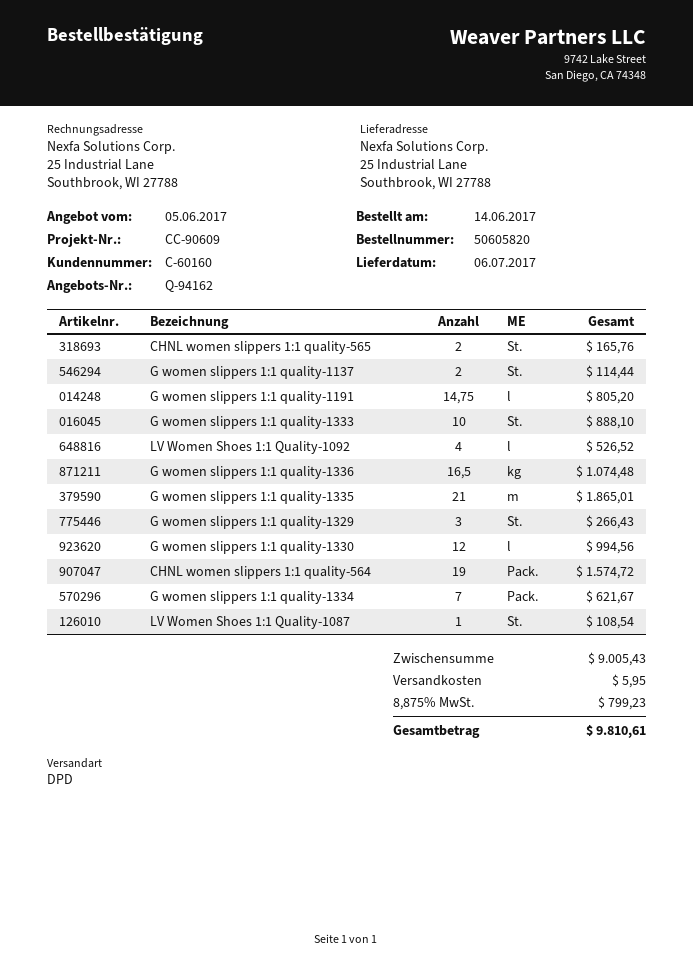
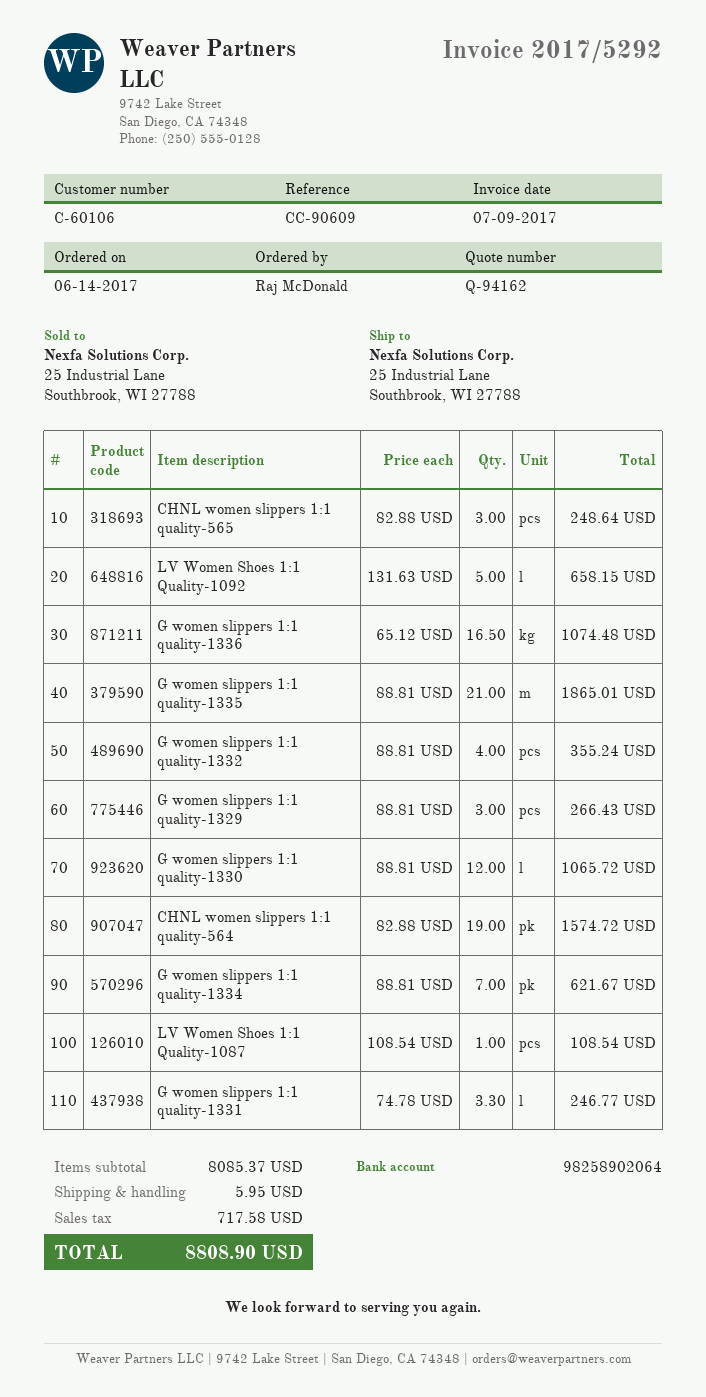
customer number: C-60160 -> C-60106
CHNL women slippers 1:1 quality-565: 2 for 165.76 -> 3 for 248.64
G women slippers 1:1 quality-1137: 2 for 114.44 -> none
G women slippers 1:1 quality-1191: 14.75 for 805.20 -> none
G women slippers 1:1 quality-1333: 10 for 888.10 -> none
LV Women Shoes 1:1 Quality-1092: 4 for 526.52 -> 5 for 658.15
G women slippers 1:1 quality-1330: 12 for 994.56 -> 12 for 1065.72
G women slippers 1:1 quality-1332: none -> 4 for 355.24
G women slippers 1:1 quality-1331: none -> 3.3 for 246.77
subtotal: 9005.43 -> 8085.37
tax: 799.23 -> 717.58
total: 9810.61 -> 8808.90

